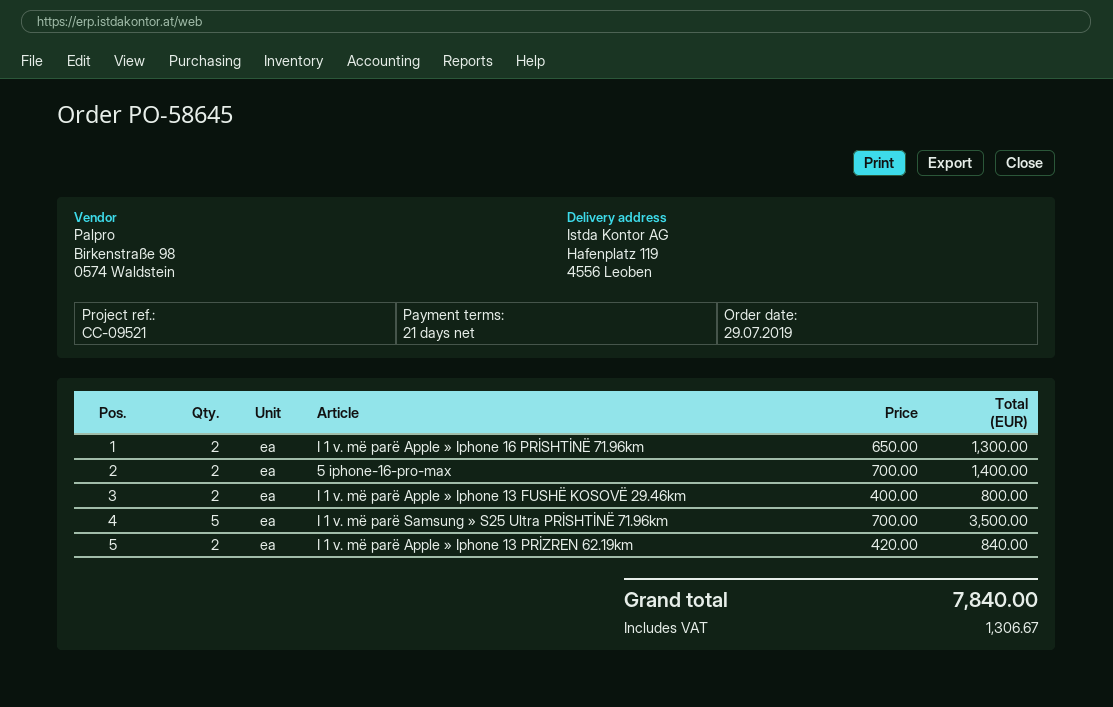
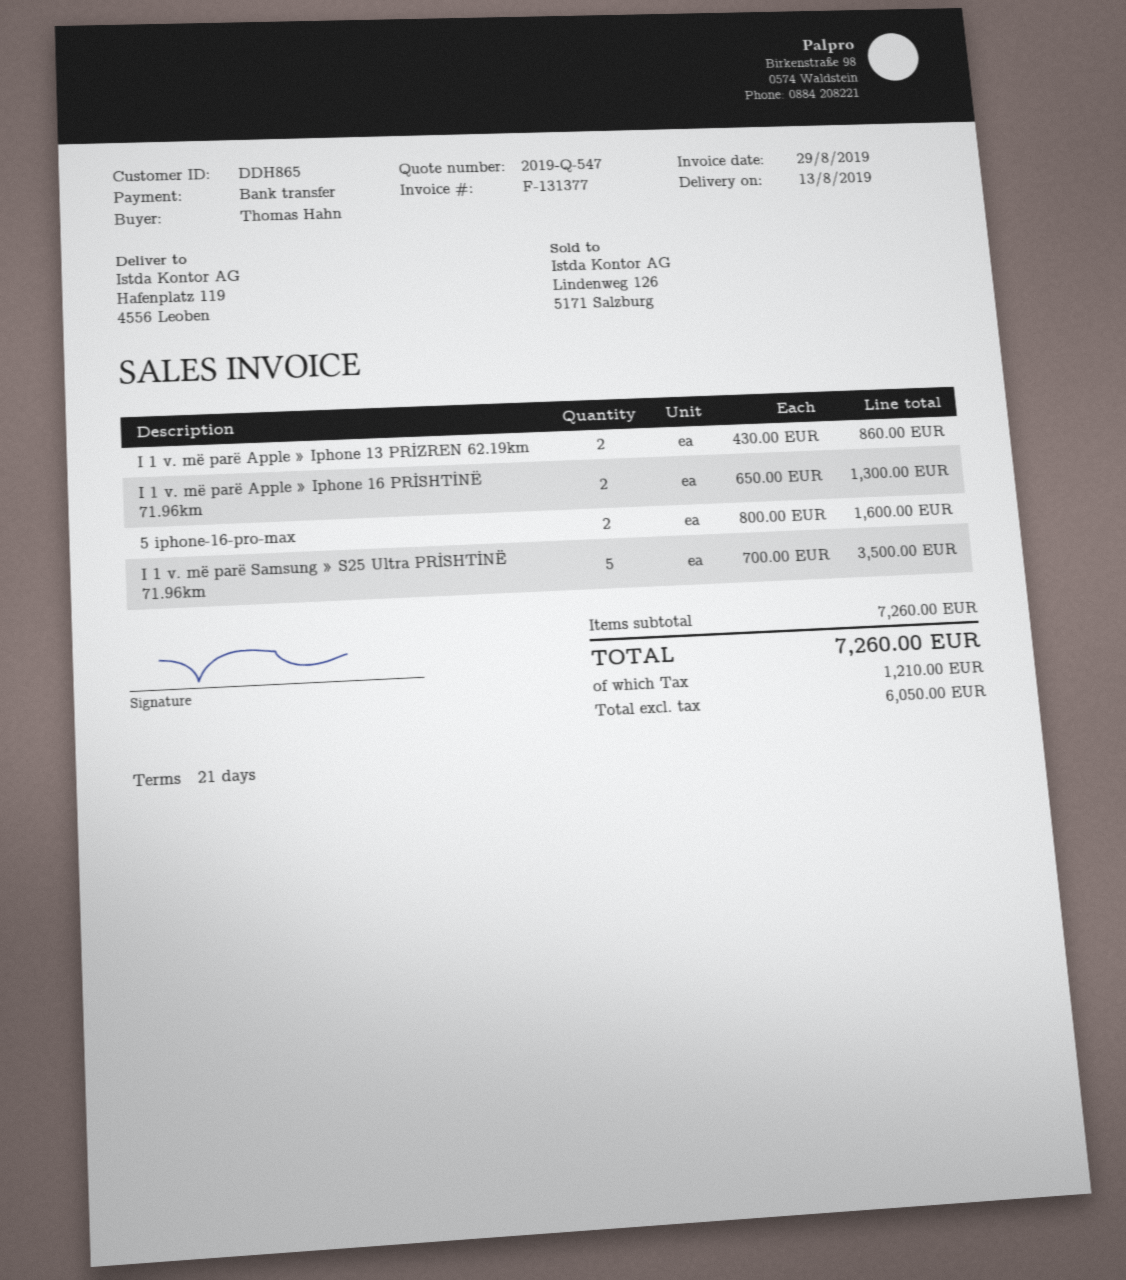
5 iphone-16-pro-max: 2 x 700.00 = 1400.00 -> 2 x 800.00 = 1600.00
I 1 v. më parë Apple » Iphone 13 FUSHË KOSOVË 29.46km: 2 x 400.00 = 800.00 -> none
I 1 v. më parë Apple » Iphone 13 PRİZREN 62.19km: 2 x 420.00 = 840.00 -> 2 x 430.00 = 860.00
tax: 1306.67 -> 1210.00
total: 7840.00 -> 7260.00

